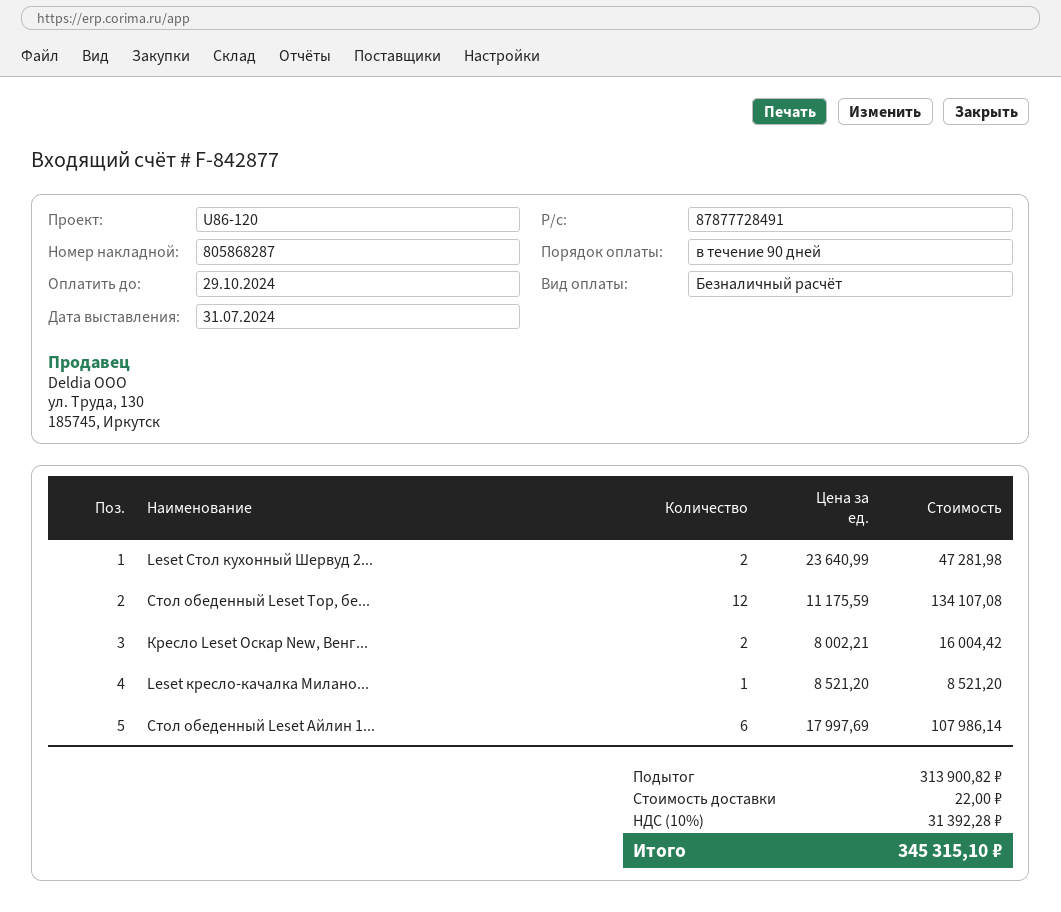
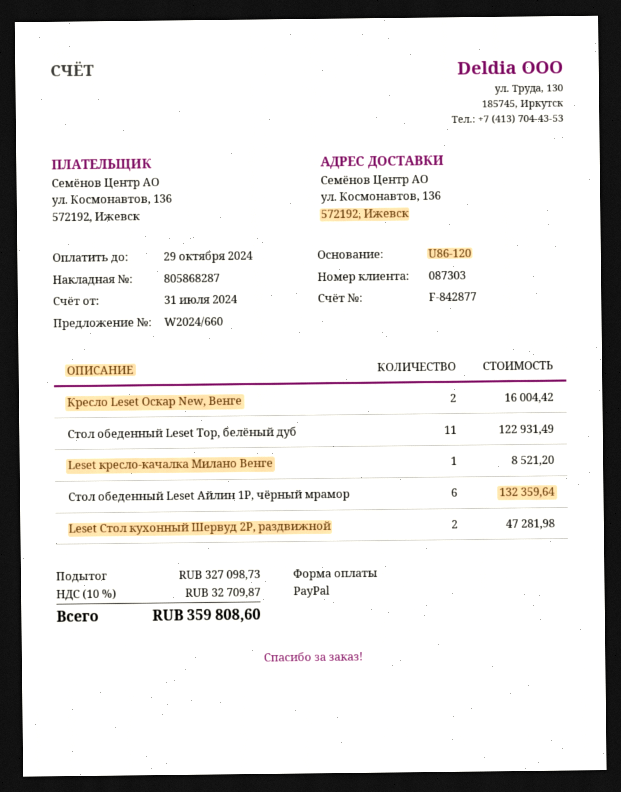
payment method: bank transfer -> PayPal
Стол обеденный Leset Тор, бе...: 12 for 134107.08 -> 11 for 122931.49
Стол обеденный Leset Айлин 1...: 6 for 107986.14 -> 6 for 132359.64
subtotal: 313900.82 -> 327098.73
shipping: 22.00 -> none
tax: 10% = 31392.28 -> 10% = 32709.87
total: 345315.10 -> 359808.60

